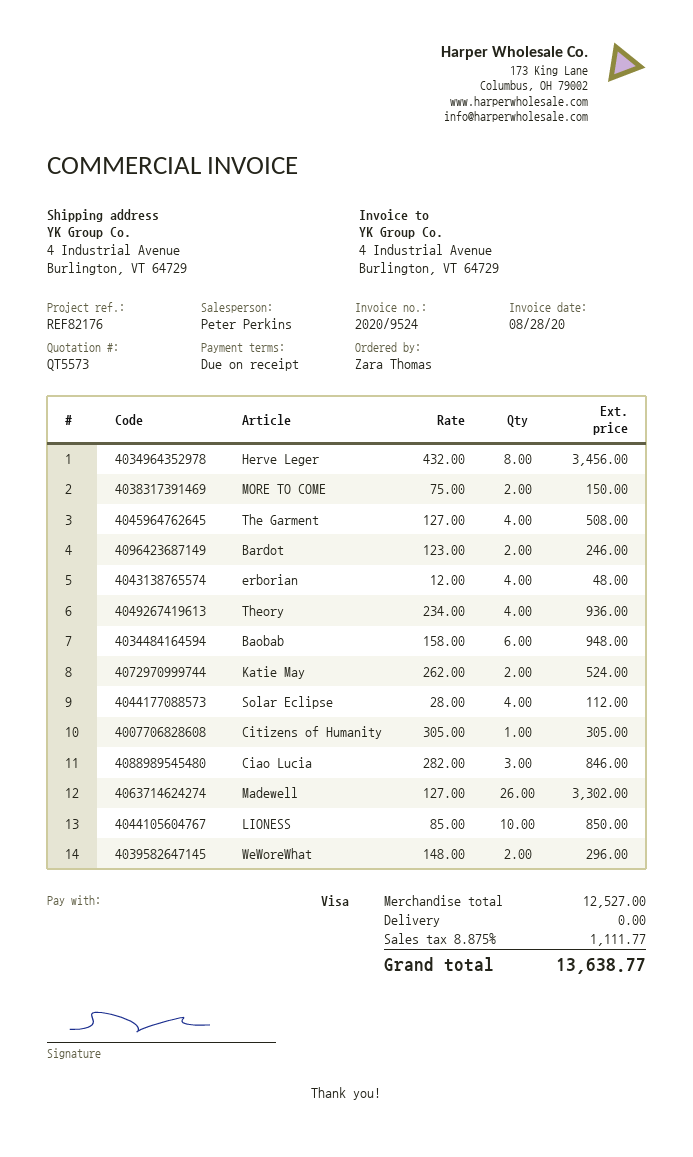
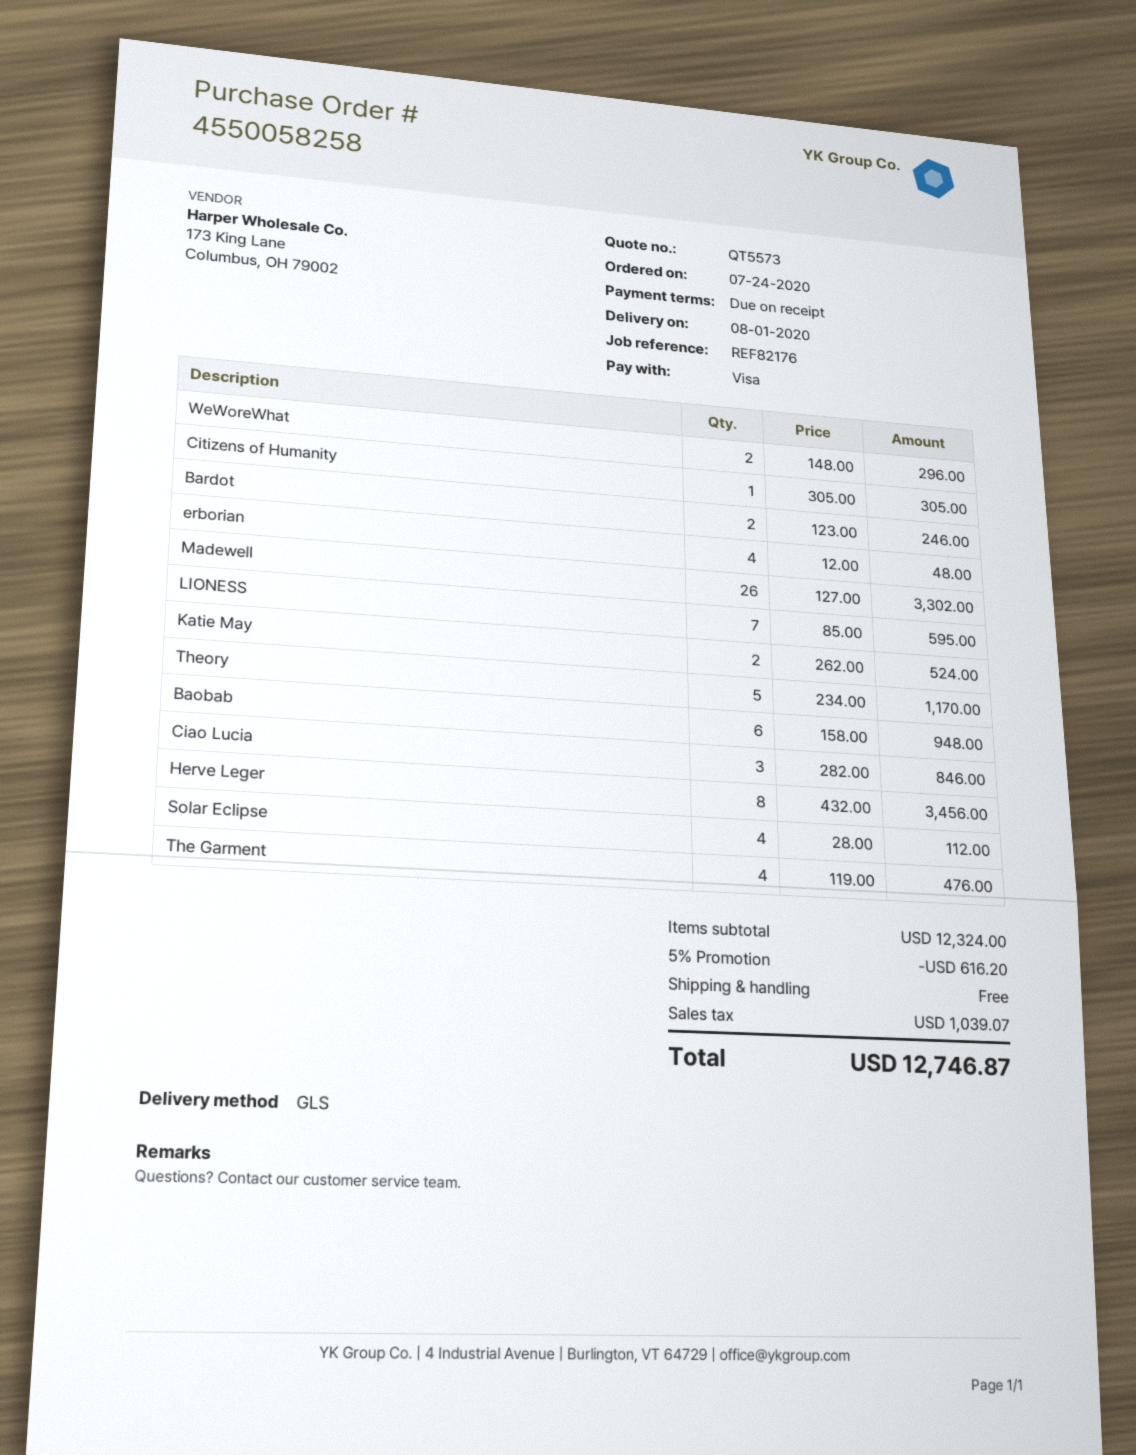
MORE TO COME: 2 x 75.00 = 150.00 -> none
The Garment: 4 x 127.00 = 508.00 -> 4 x 119.00 = 476.00
Theory: 4 x 234.00 = 936.00 -> 5 x 234.00 = 1170.00
LIONESS: 10 x 85.00 = 850.00 -> 7 x 85.00 = 595.00
subtotal: 12527.00 -> 12324.00
discount: none -> 5% = 616.20
tax: 1111.77 -> 1039.07
total: 13638.77 -> 12746.87

